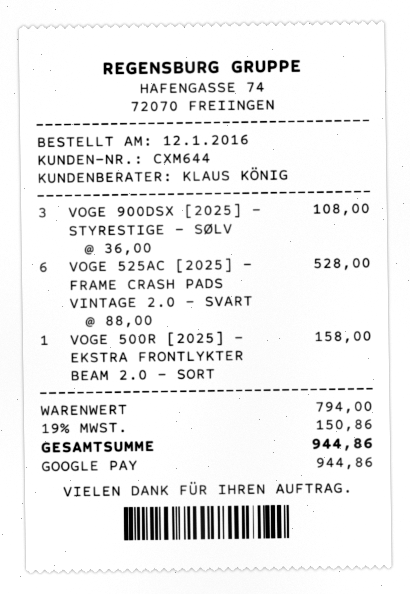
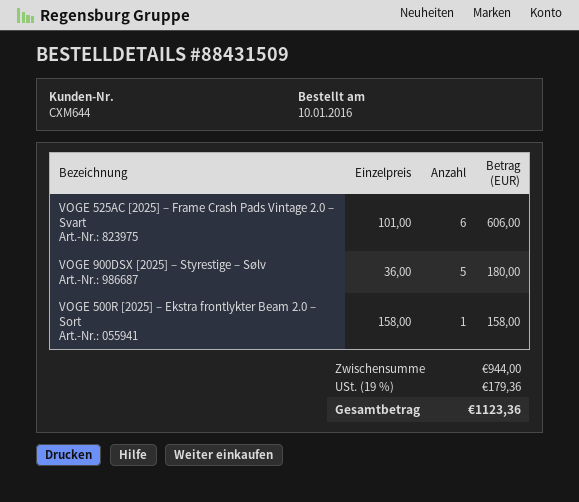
order date: 2016-01-12 -> 2016-01-10
VOGE 900DSX [2025] – STYRESTIGE – SØLV: 3 x 36.00 = 108.00 -> 5 x 36.00 = 180.00
VOGE 525AC [2025] – FRAME CRASH PADS VINTAGE 2.0 – SVART: 6 x 88.00 = 528.00 -> 6 x 101.00 = 606.00
subtotal: 794.00 -> 944.00
tax: 19% = 150.86 -> 19% = 179.36
total: 944.86 -> 1123.36

